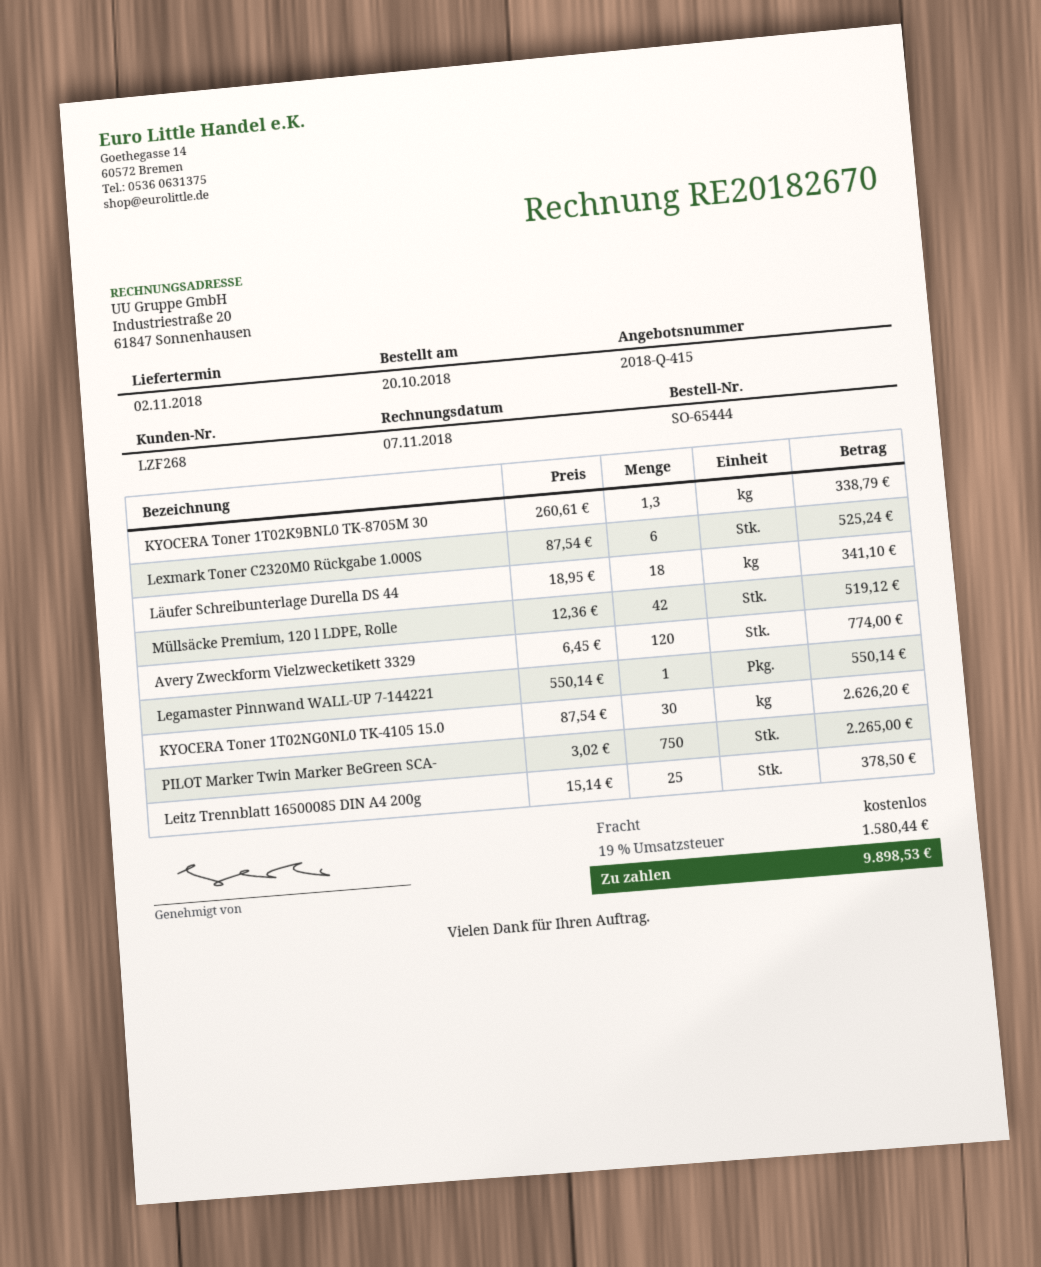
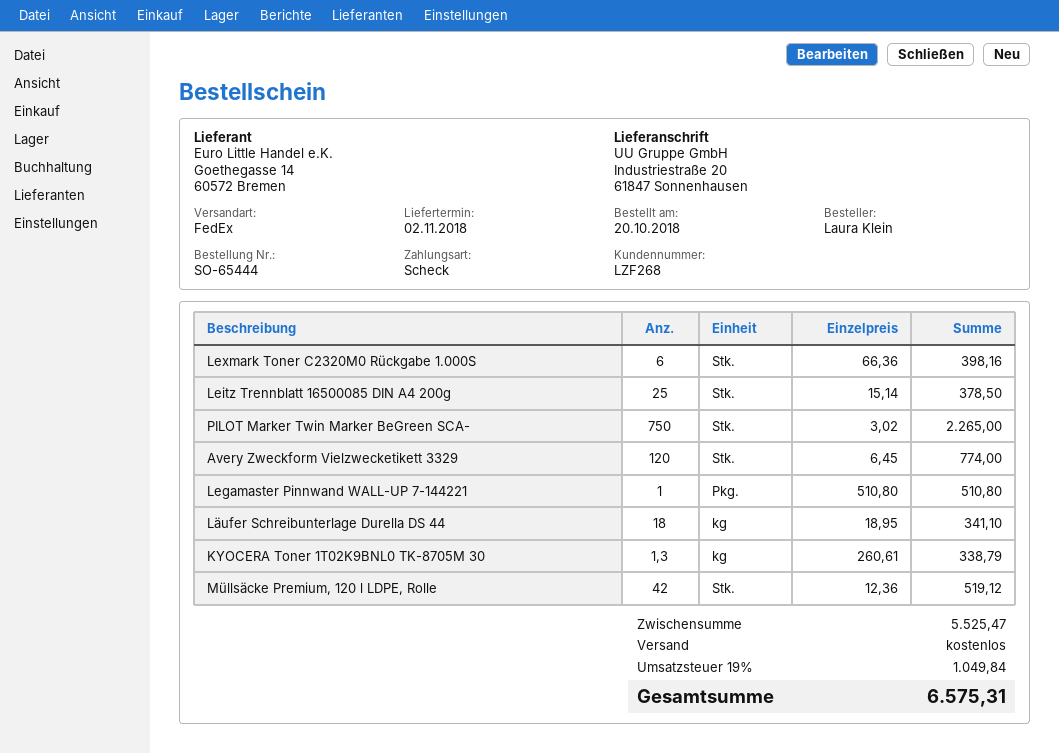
Lexmark Toner C2320M0 Rückgabe 1.000S: 6 x 87.54 = 525.24 -> 6 x 66.36 = 398.16
Legamaster Pinnwand WALL-UP 7-144221: 1 x 550.14 = 550.14 -> 1 x 510.80 = 510.80
KYOCERA Toner 1T02NG0NL0 TK-4105 15.0: 30 x 87.54 = 2626.20 -> none
tax: 19% = 1580.44 -> 19% = 1049.84
total: 9898.53 -> 6575.31

